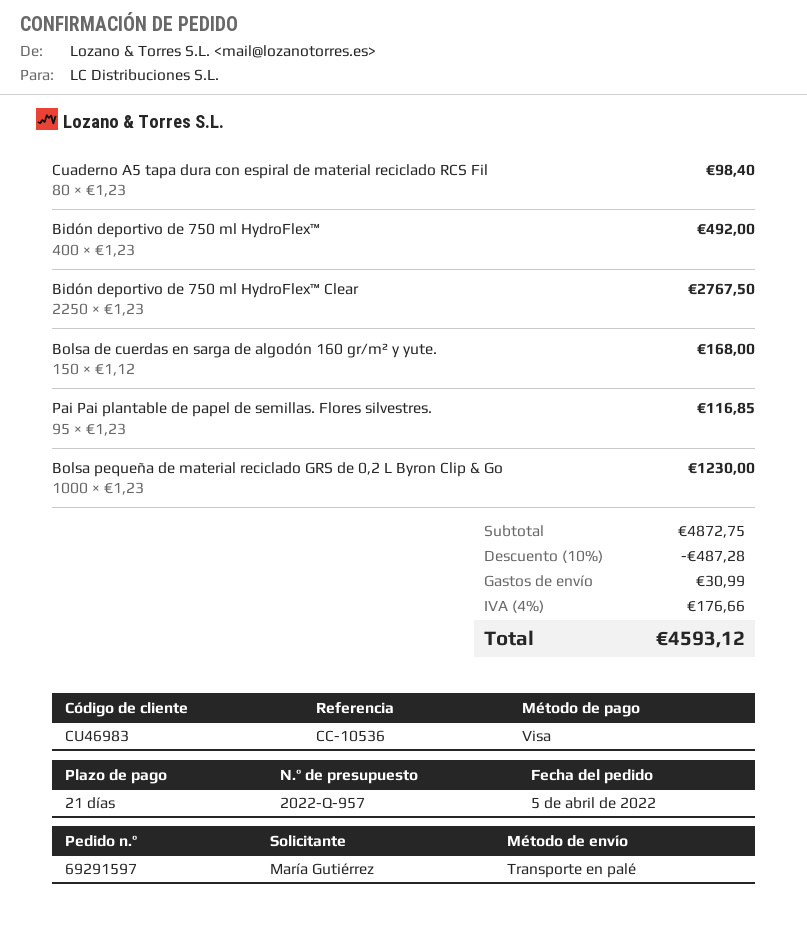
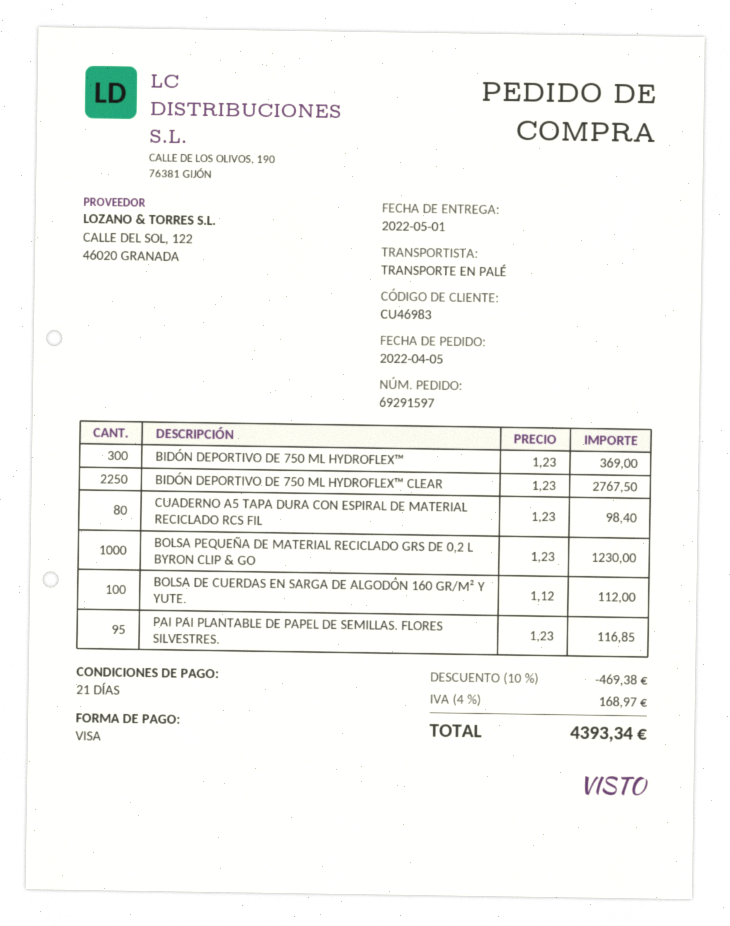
Bidón deportivo de 750 ml HydroFlex™: 400 x 1.23 = 492.00 -> 300 x 1.23 = 369.00
Bolsa de cuerdas en sarga de algodón 160 gr/m² y yute.: 150 x 1.12 = 168.00 -> 100 x 1.12 = 112.00
discount: 10% = 487.28 -> 10% = 469.38
shipping: 30.99 -> none
tax: 4% = 176.66 -> 4% = 168.97
total: 4593.12 -> 4393.34

